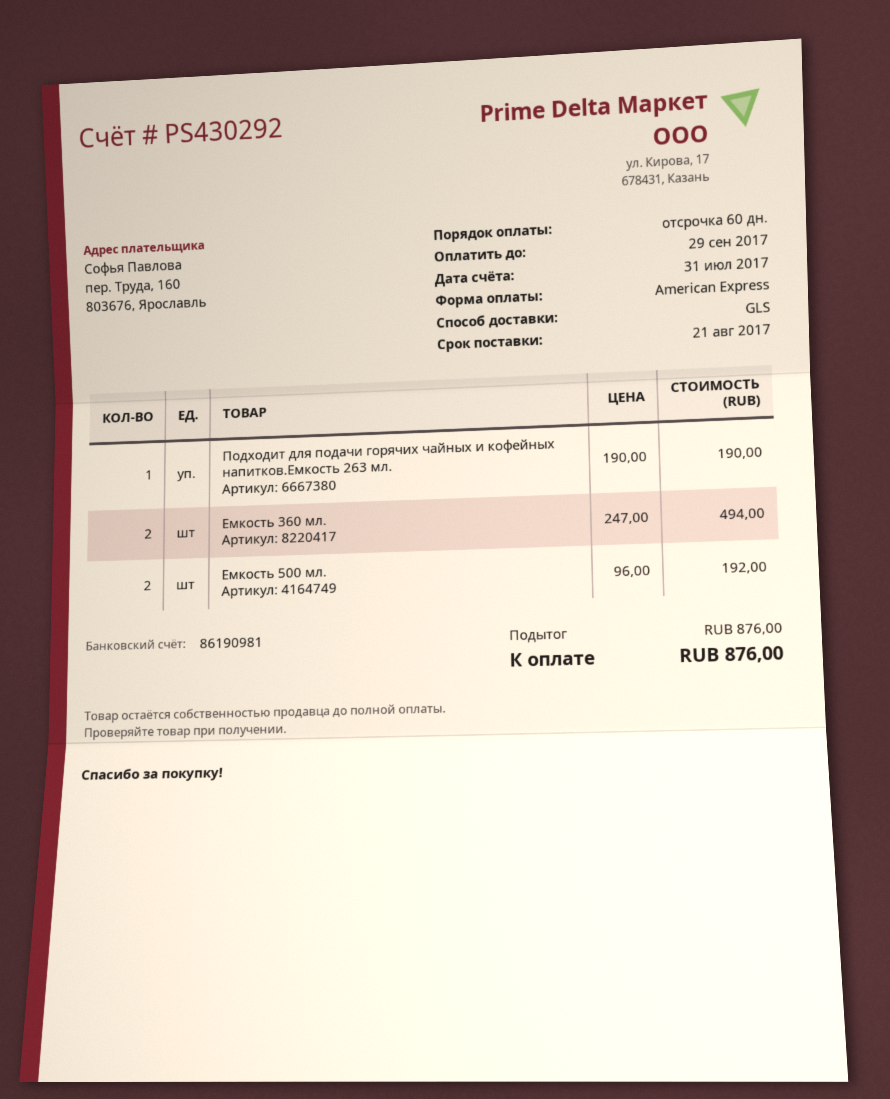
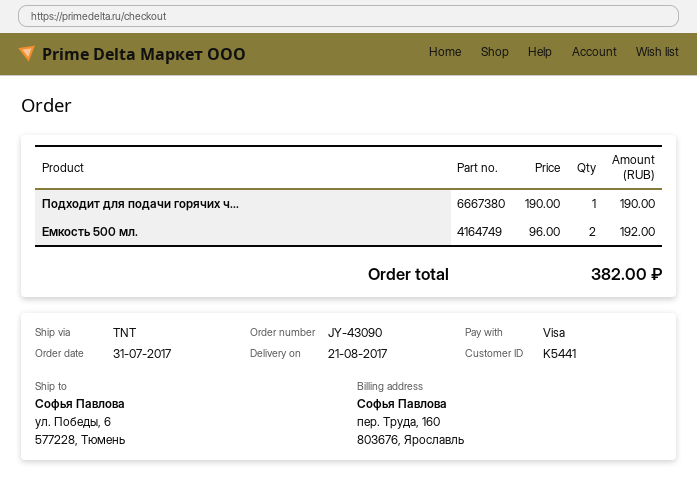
payment method: American Express -> Visa
shipping method: GLS -> TNT
Емкость 360 мл.: 2 x 247.00 = 494.00 -> none
total: 876.00 -> 382.00

